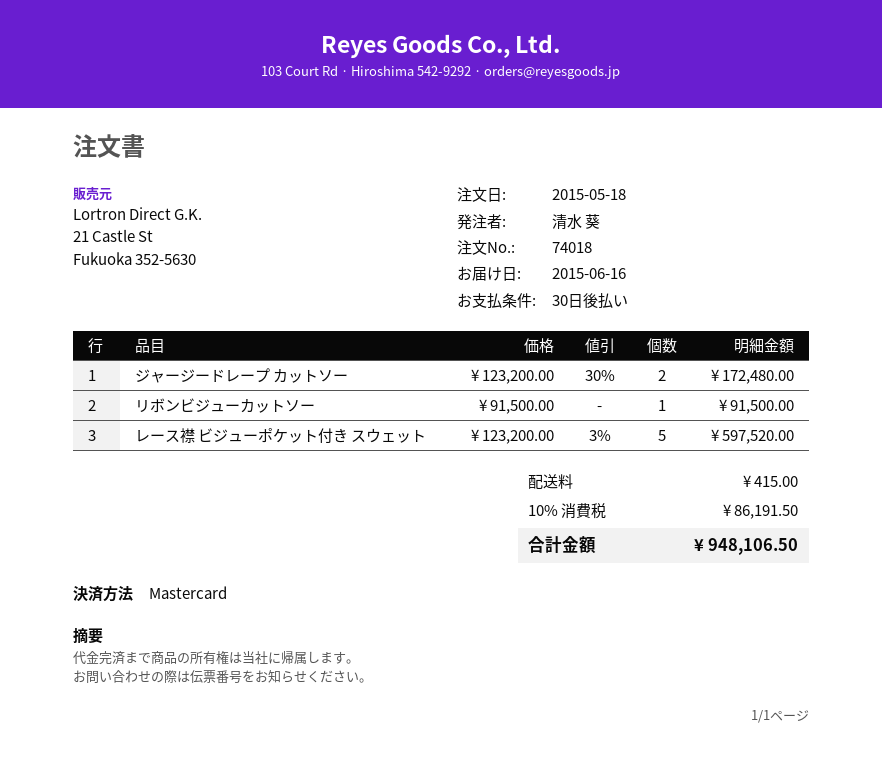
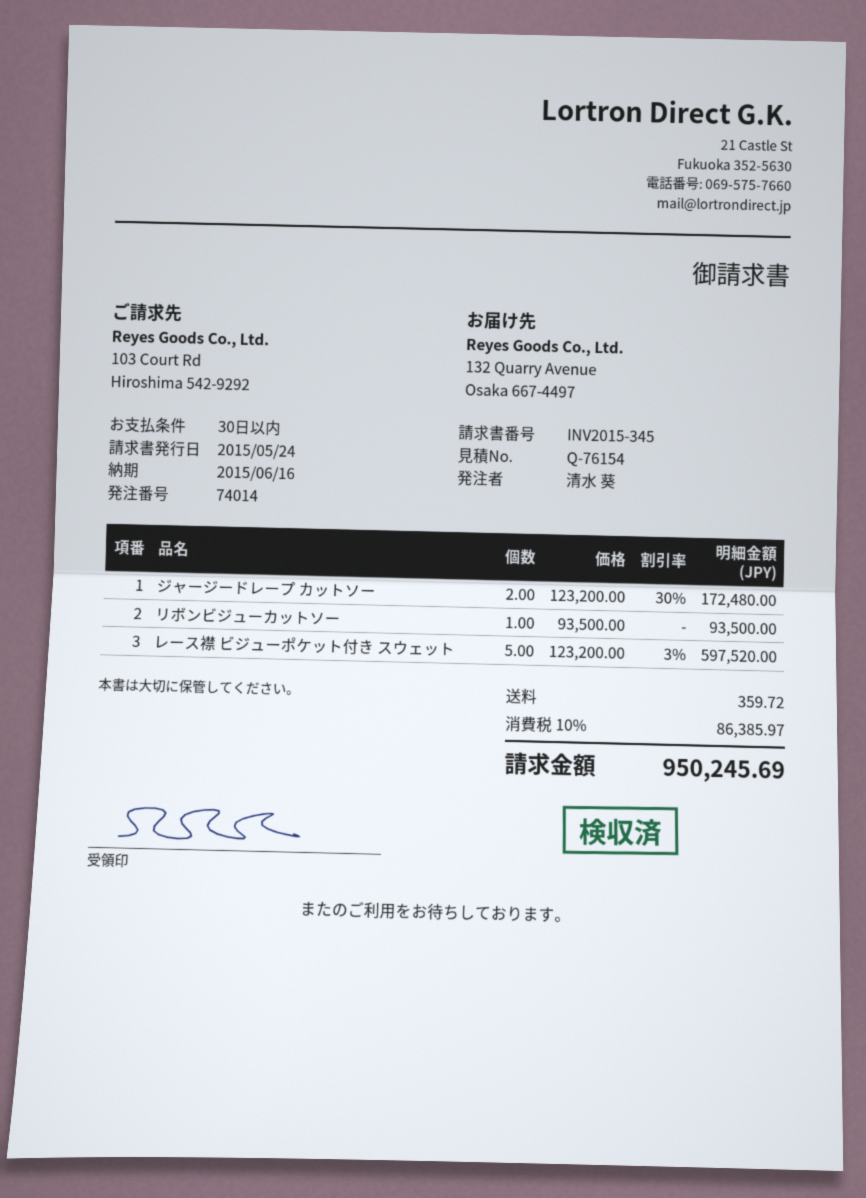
order number: 74018 -> 74014
リボンビジューカットソー: 1 x 91500.00 = 91500.00 -> 1 x 93500.00 = 93500.00
shipping: 415.00 -> 359.72
tax: 10% = 86191.50 -> 10% = 86385.97
total: 948106.50 -> 950245.69

